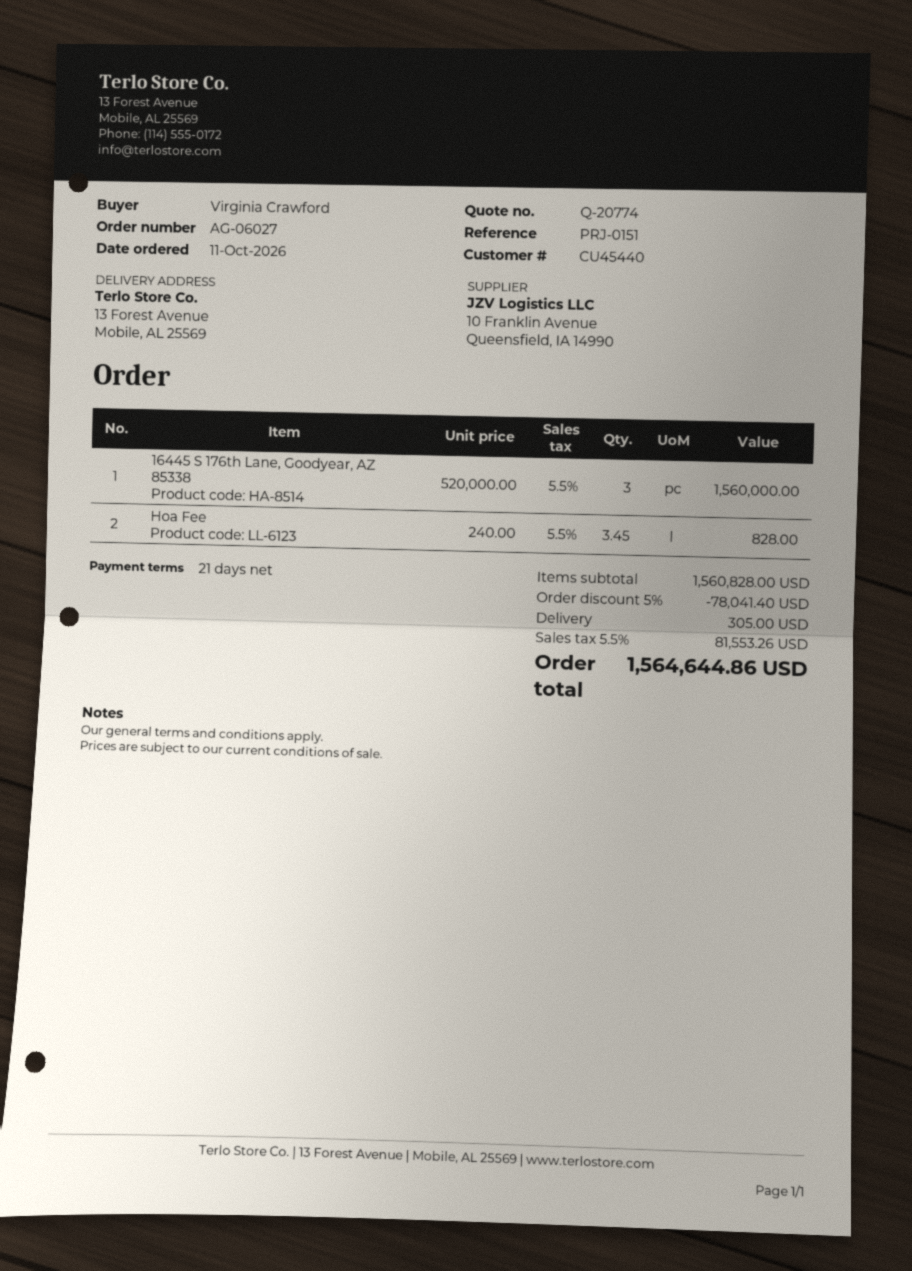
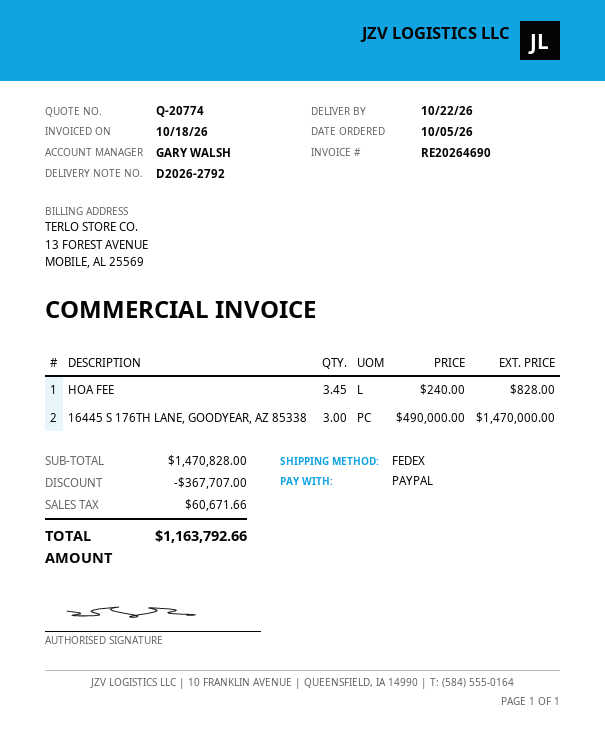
order date: 2026-10-11 -> 2026-10-05
16445 S 176th Lane, Goodyear, AZ 85338: 3 x 520000.00 = 1560000.00 -> 3 x 490000.00 = 1470000.00
subtotal: 1560828.00 -> 1470828.00
discount: 78041.40 -> 367707.00
shipping: 305.00 -> none
tax: 81553.26 -> 60671.66
total: 1564644.86 -> 1163792.66

